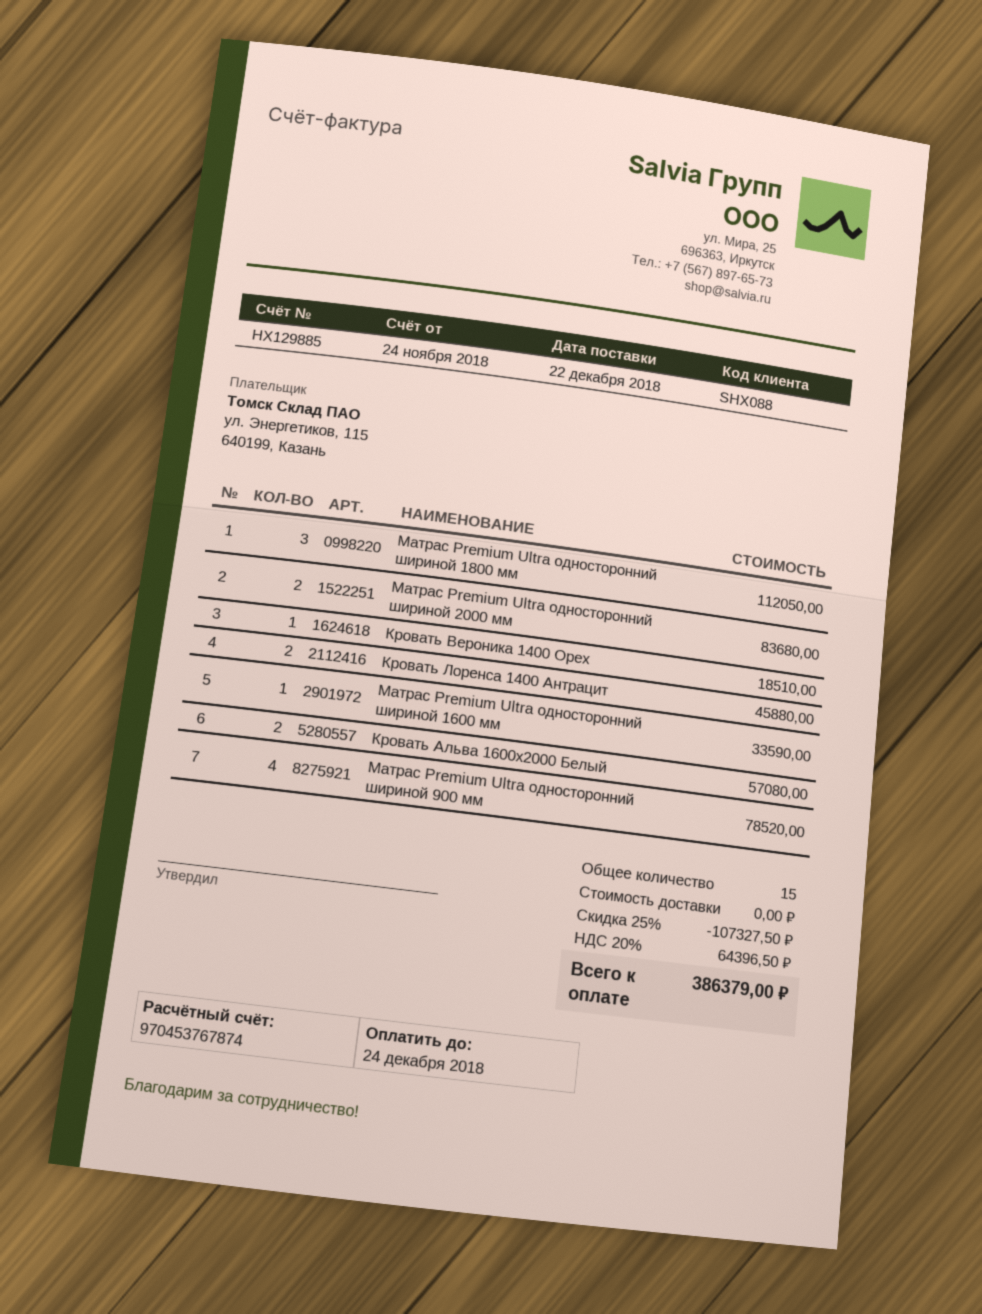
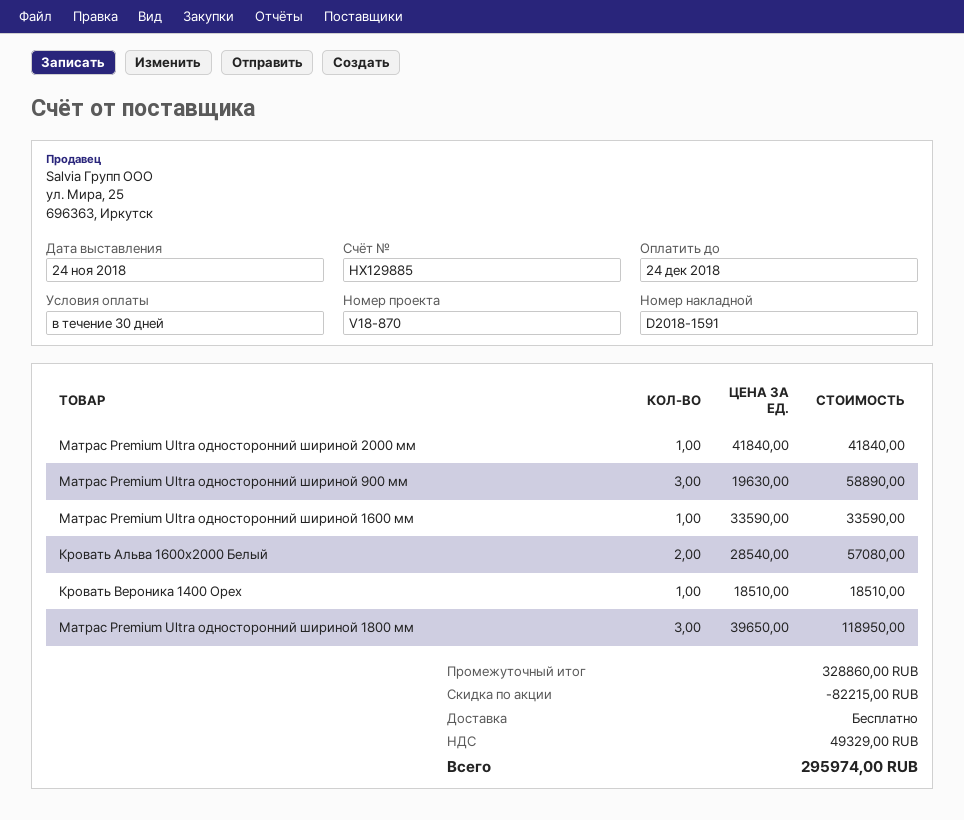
Матрас Premium Ultra односторонний шириной 1800 мм: 3 for 112050.00 -> 3 for 118950.00
Матрас Premium Ultra односторонний шириной 2000 мм: 2 for 83680.00 -> 1 for 41840.00
Кровать Лоренса 1400 Антрацит: 2 for 45880.00 -> none
Матрас Premium Ultra односторонний шириной 900 мм: 4 for 78520.00 -> 3 for 58890.00
discount: 107327.50 -> 82215.00
tax: 64396.50 -> 49329.00
total: 386379.00 -> 295974.00

